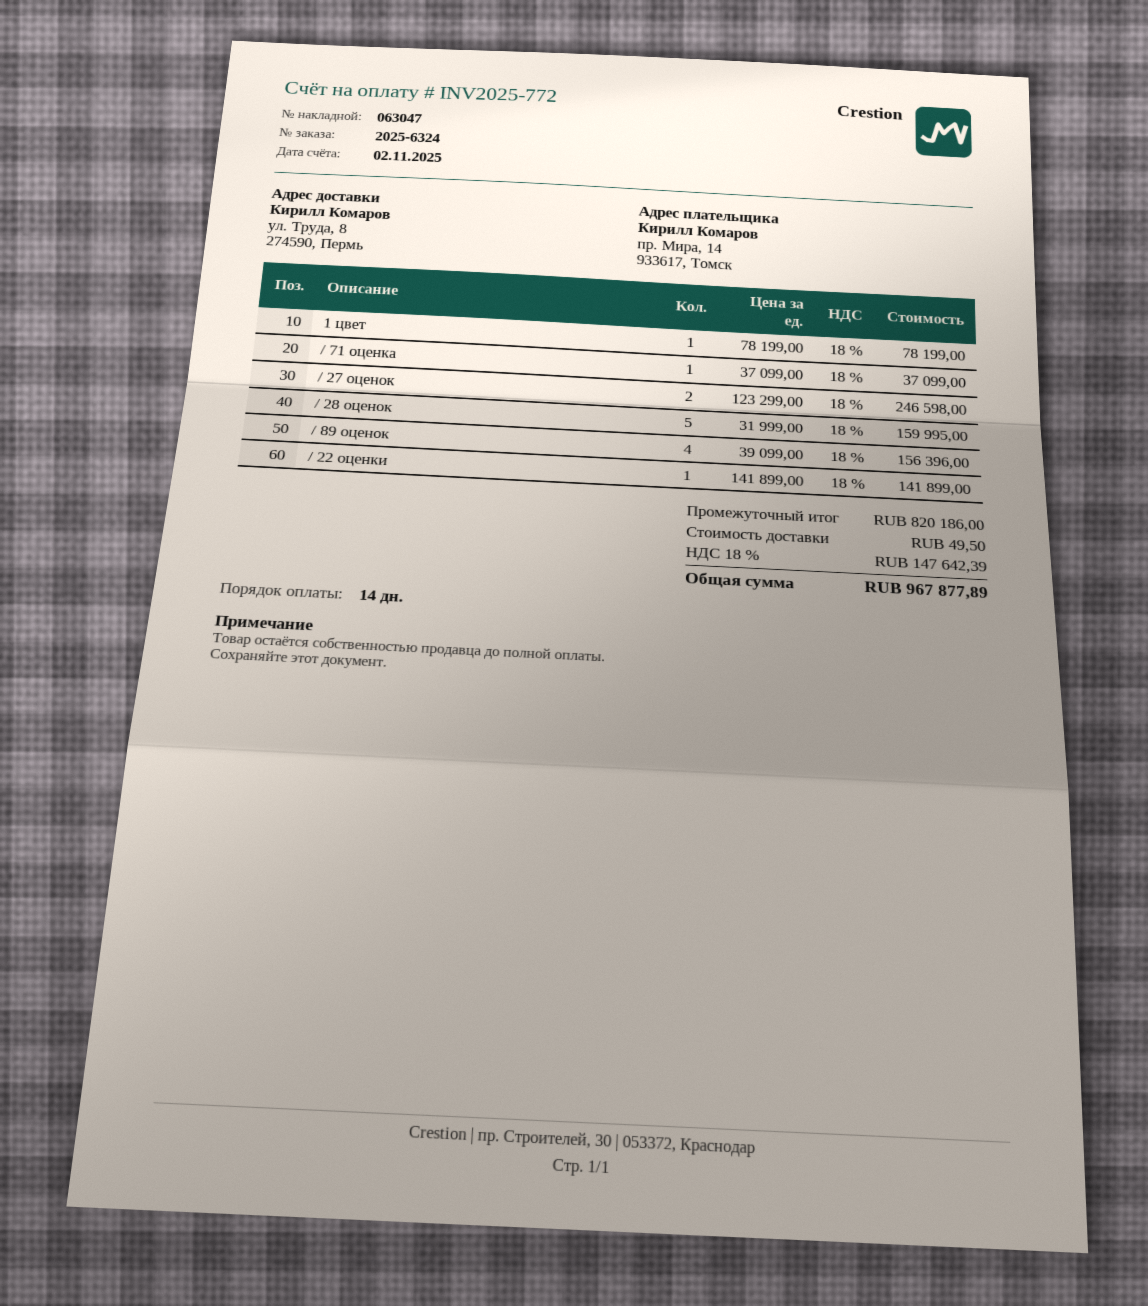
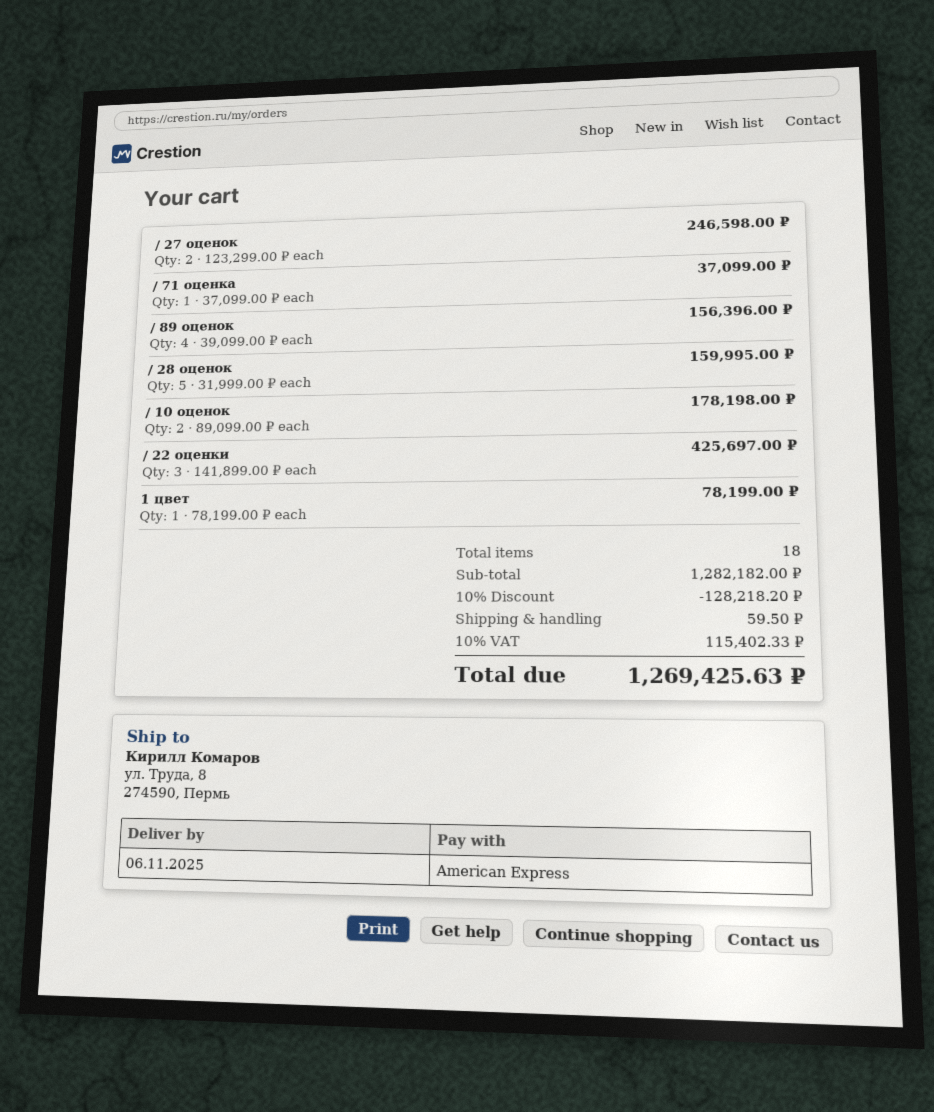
/ 22 оценки: 1 x 141899.00 = 141899.00 -> 3 x 141899.00 = 425697.00
/ 10 оценок: none -> 2 x 89099.00 = 178198.00
subtotal: 820186.00 -> 1282182.00
discount: none -> 10% = 128218.20
shipping: 49.50 -> 59.50
tax: 18% = 147642.39 -> 10% = 115402.33
total: 967877.89 -> 1269425.63

